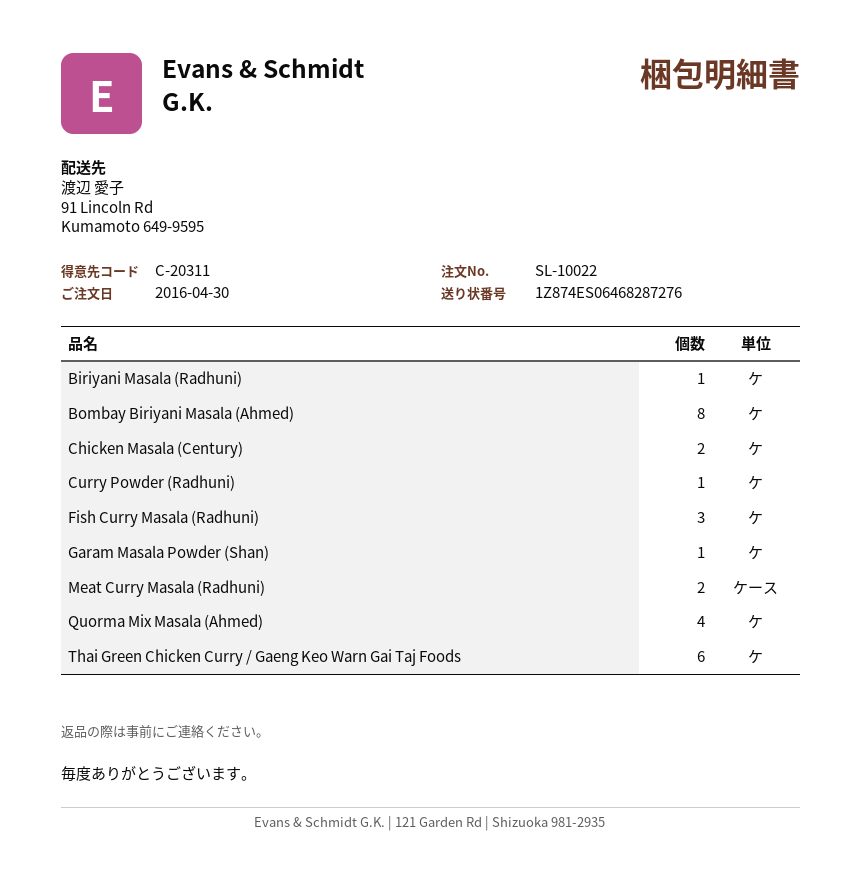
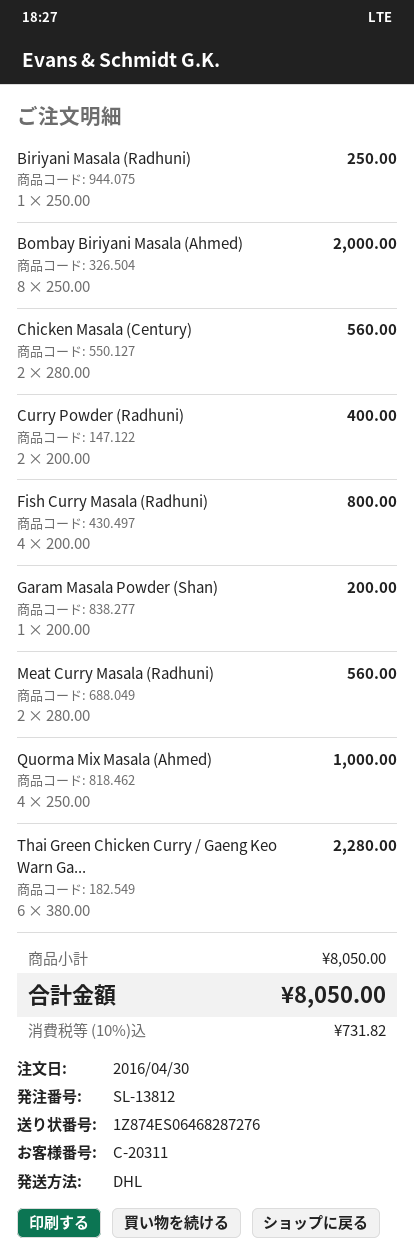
order number: SL-10022 -> SL-13812
Curry Powder (Radhuni): 1 -> 2
Fish Curry Masala (Radhuni): 3 -> 4

